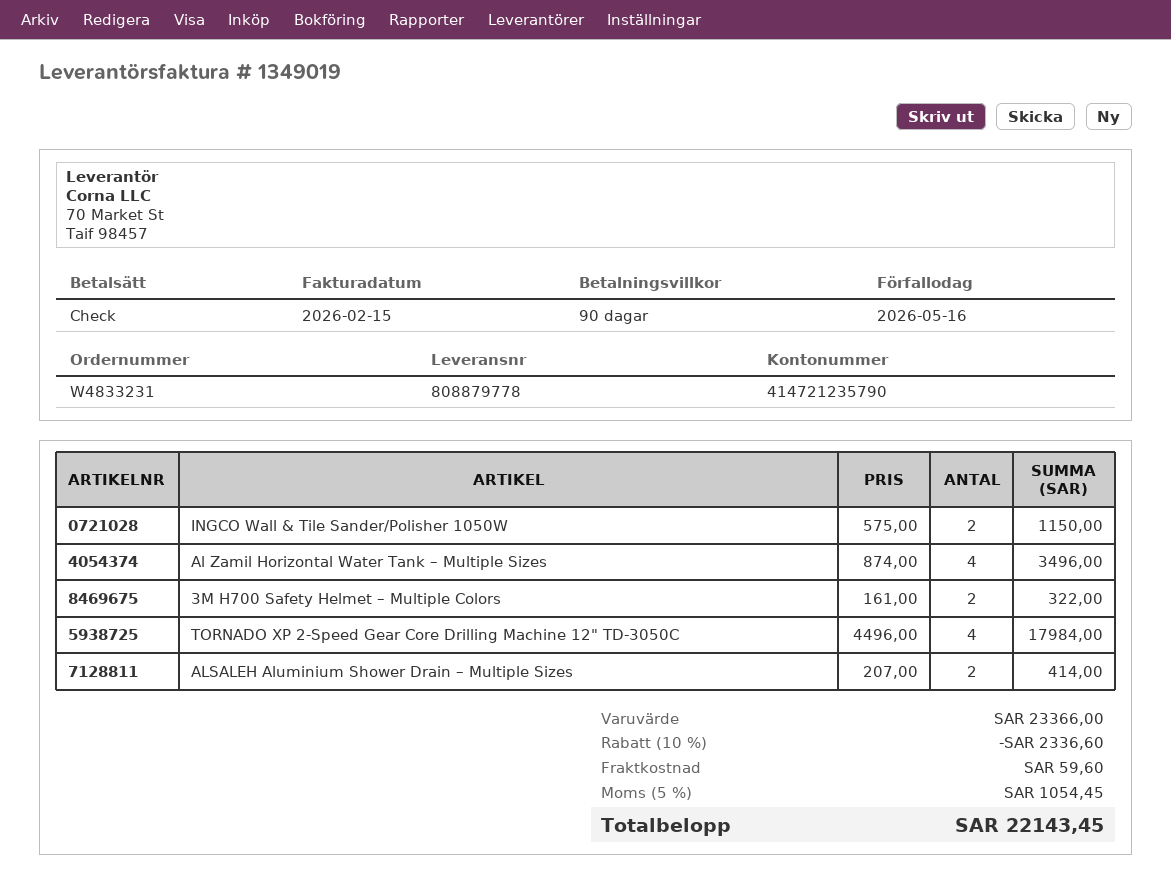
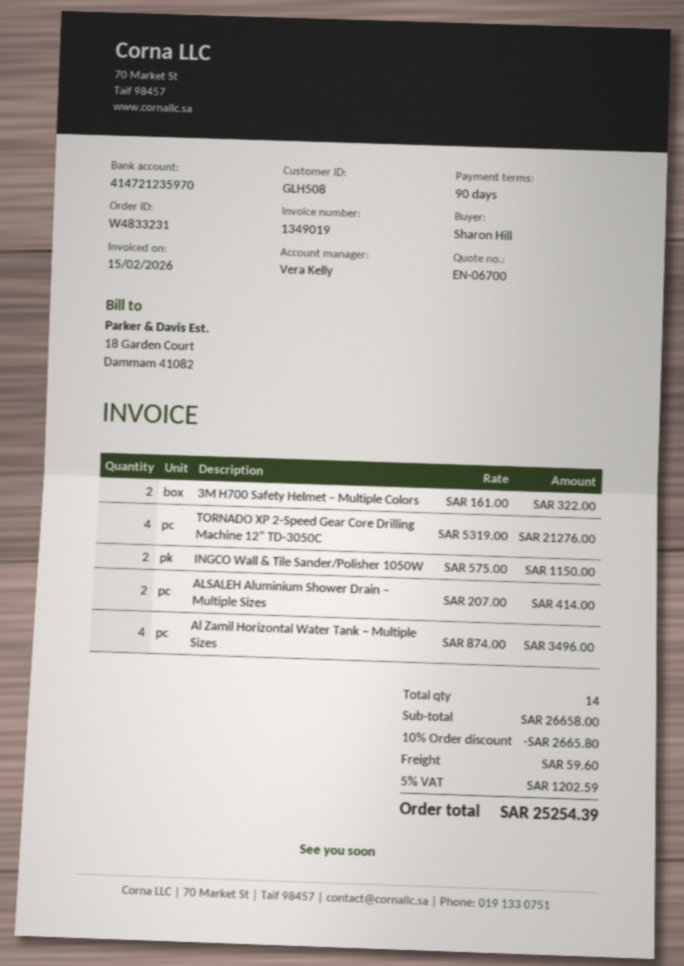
bank account: 414721235790 -> 414721235970
TORNADO XP 2-Speed Gear Core Drilling Machine 12" TD-3050C: 4 x 4496.00 = 17984.00 -> 4 x 5319.00 = 21276.00
subtotal: 23366.00 -> 26658.00
discount: 10% = 2336.60 -> 10% = 2665.80
tax: 5% = 1054.45 -> 5% = 1202.59
total: 22143.45 -> 25254.39

